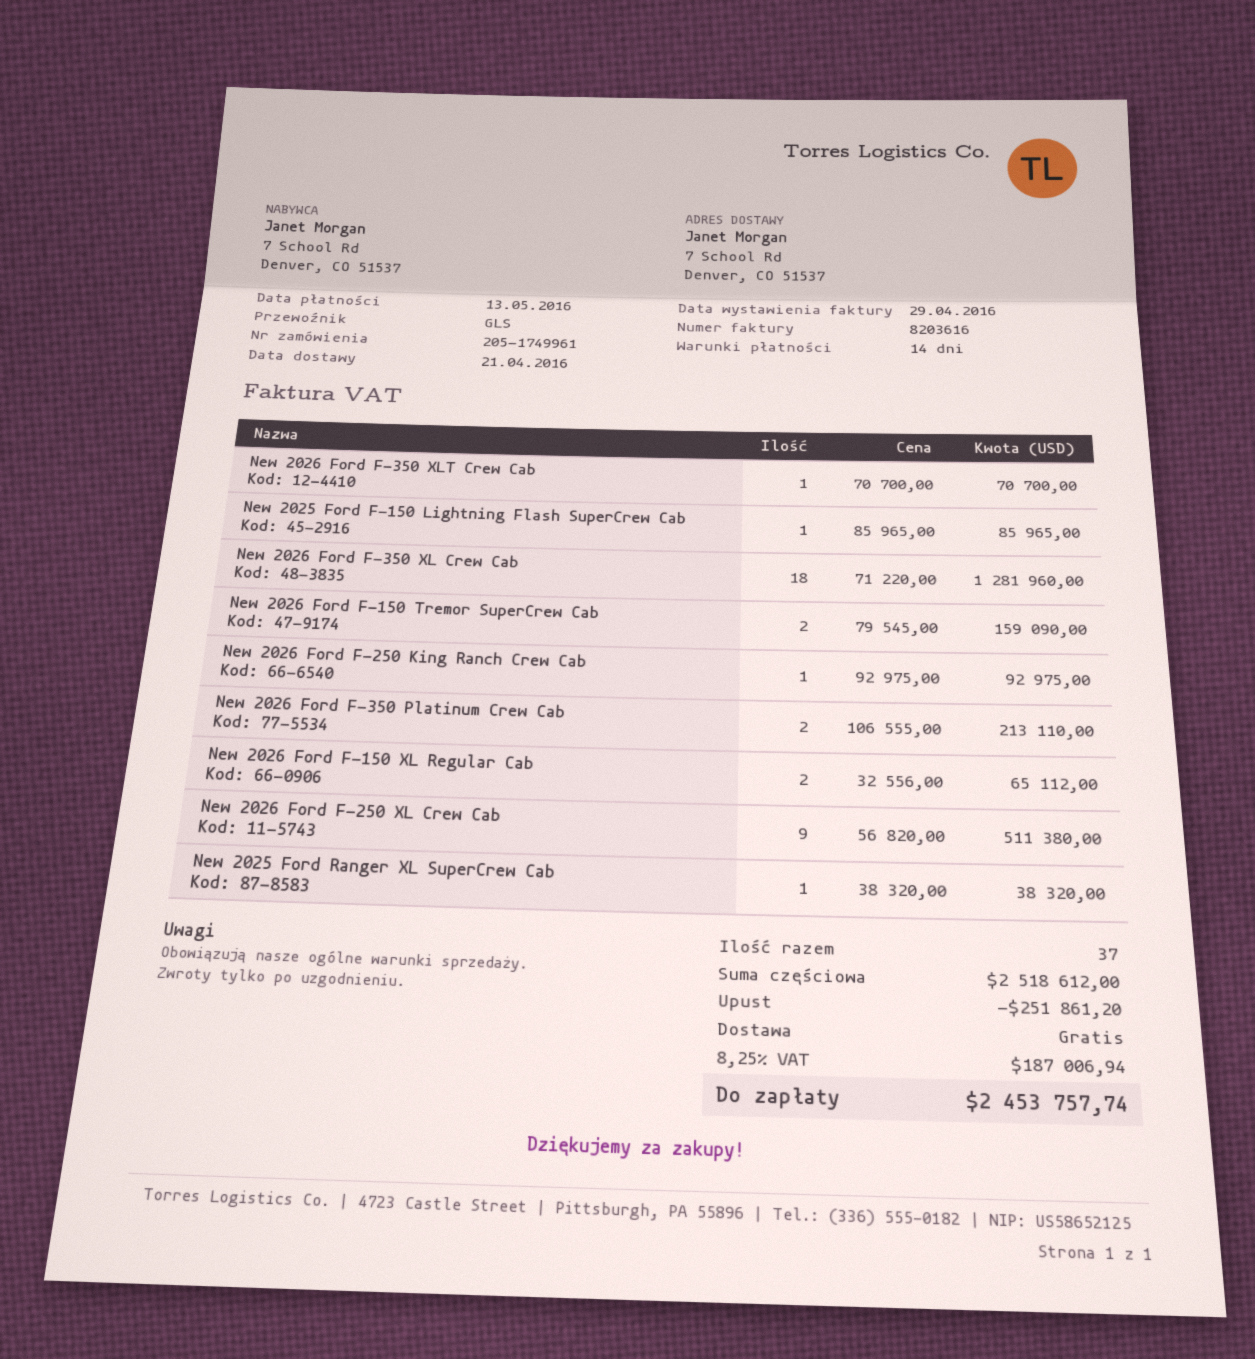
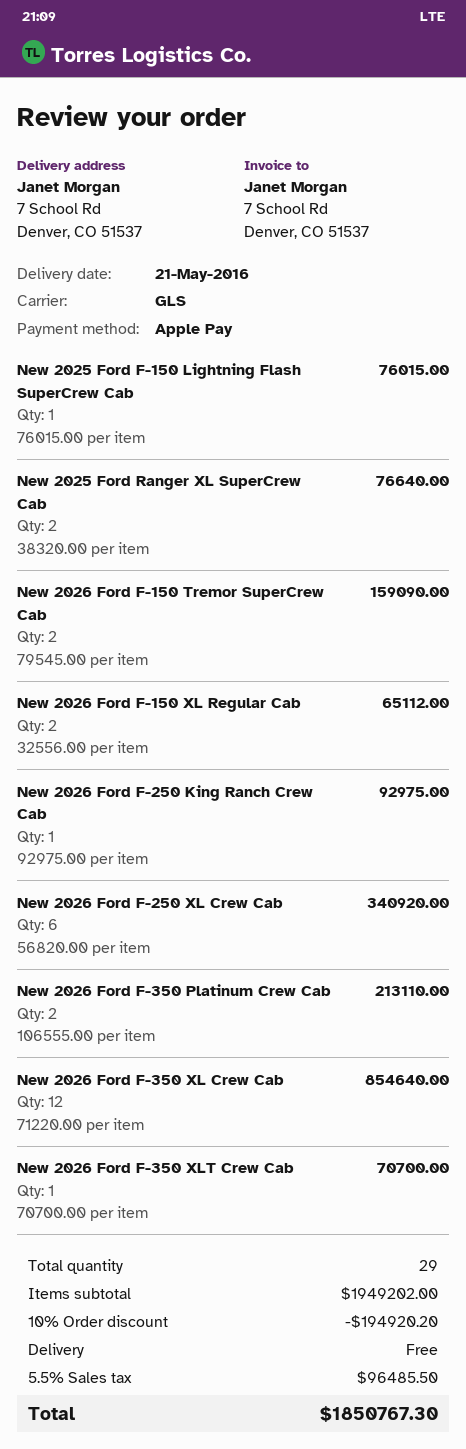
delivery date: 2016-04-21 -> 2016-05-21
New 2025 Ford F-150 Lightning Flash SuperCrew Cab: 1 x 85965.00 = 85965.00 -> 1 x 76015.00 = 76015.00
New 2026 Ford F-350 XL Crew Cab: 18 x 71220.00 = 1281960.00 -> 12 x 71220.00 = 854640.00
New 2026 Ford F-250 XL Crew Cab: 9 x 56820.00 = 511380.00 -> 6 x 56820.00 = 340920.00
New 2025 Ford Ranger XL SuperCrew Cab: 1 x 38320.00 = 38320.00 -> 2 x 38320.00 = 76640.00
total quantity: 37 -> 29
subtotal: 2518612.00 -> 1949202.00
discount: 251861.20 -> 194920.20
tax: 8.25% = 187006.94 -> 5.5% = 96485.50
total: 2453757.74 -> 1850767.30

